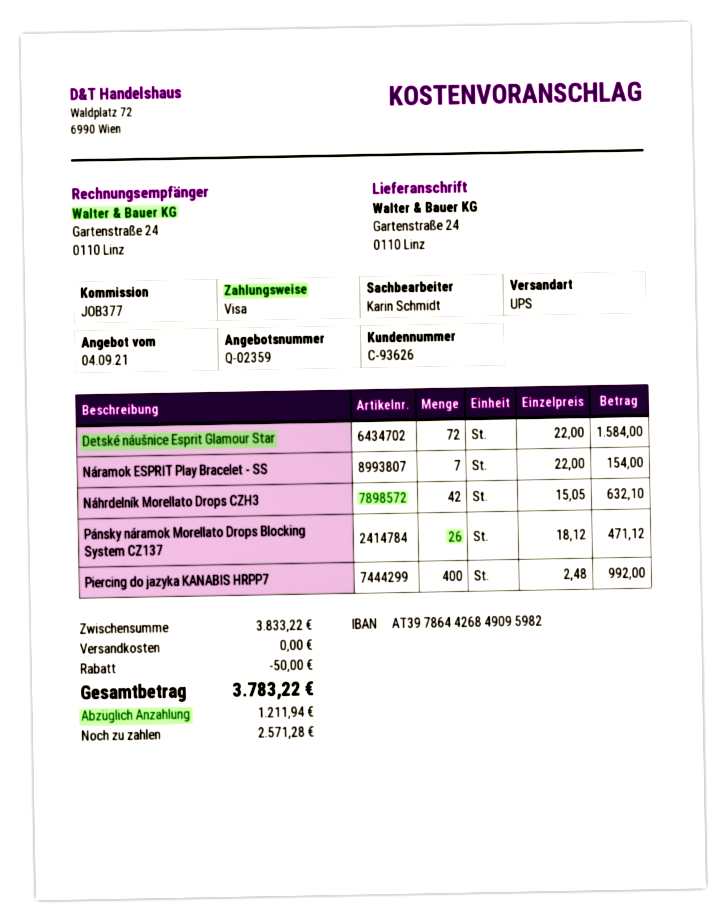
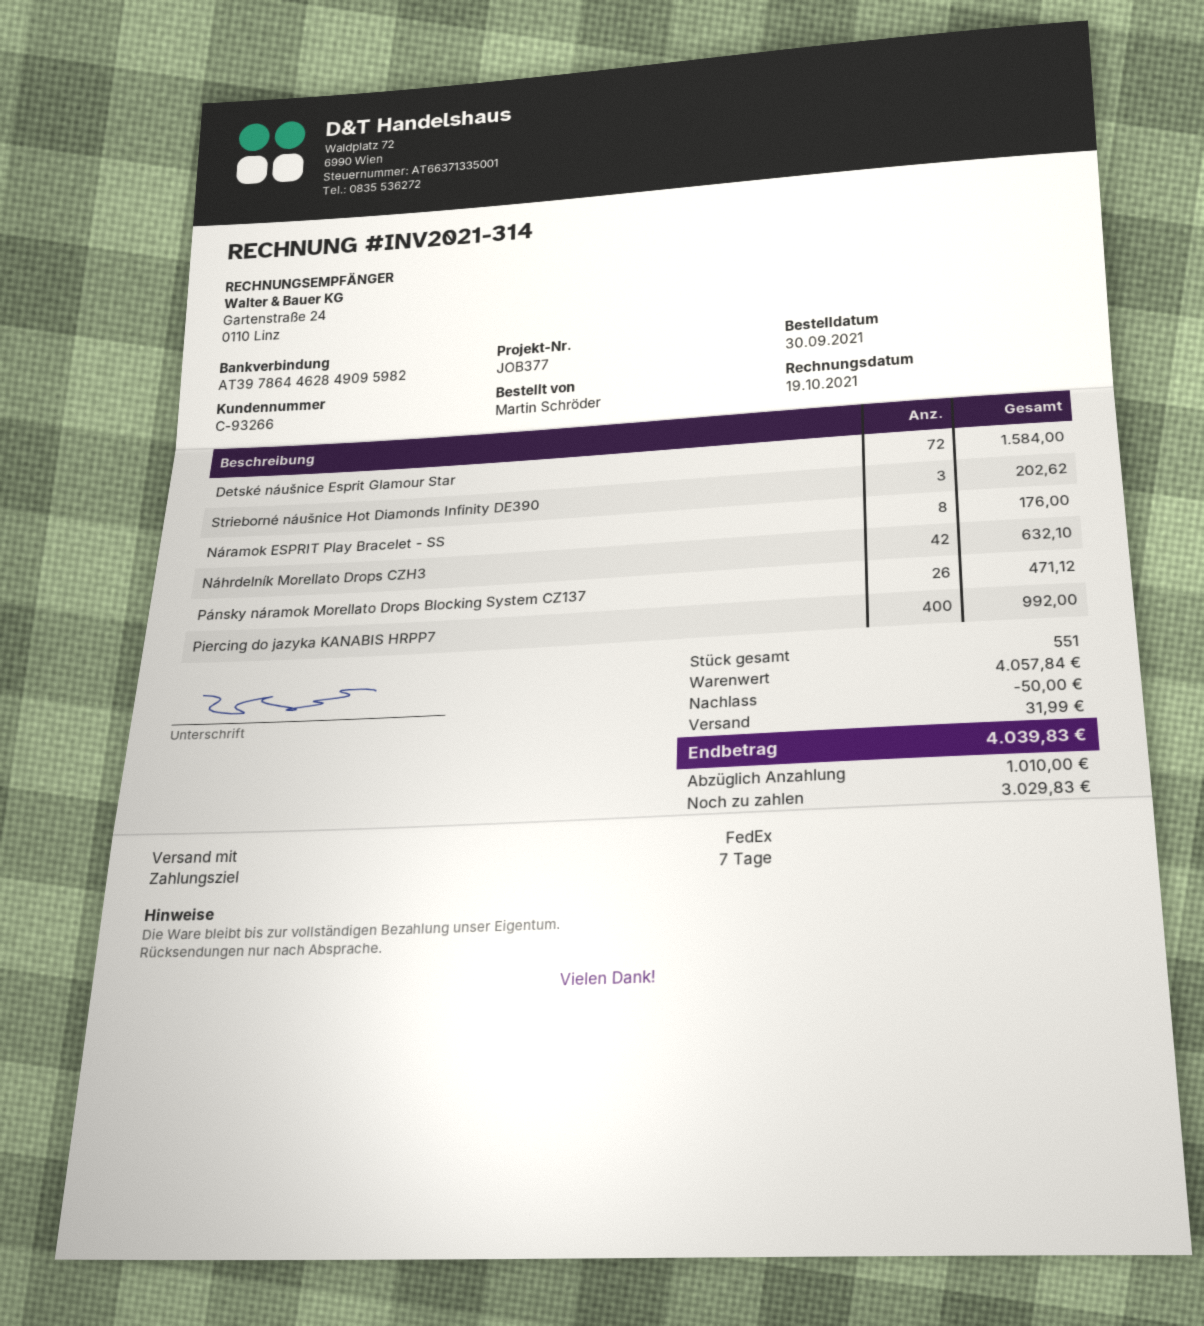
customer number: C-93626 -> C-93266
bank account: AT397864426849095982 -> AT397864462849095982
shipping method: UPS -> FedEx
Náramok ESPRIT Play Bracelet - SS: 7 for 154.00 -> 8 for 176.00
Strieborné náušnice Hot Diamonds Infinity DE390: none -> 3 for 202.62
subtotal: 3833.22 -> 4057.84
shipping: 0.00 -> 31.99
total: 3783.22 -> 4039.83
deposit: 1211.94 -> 1010.00
balance: 2571.28 -> 3029.83

